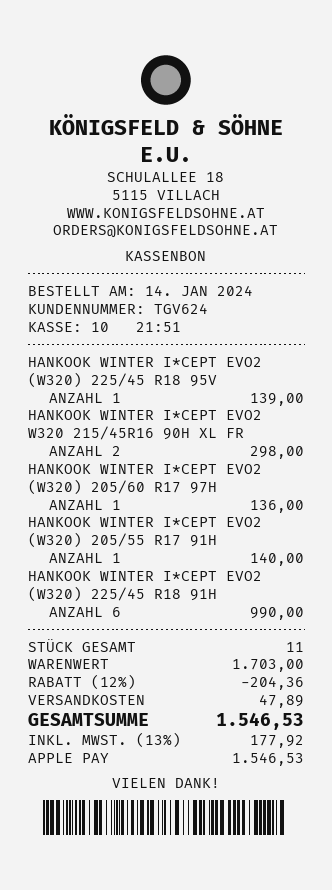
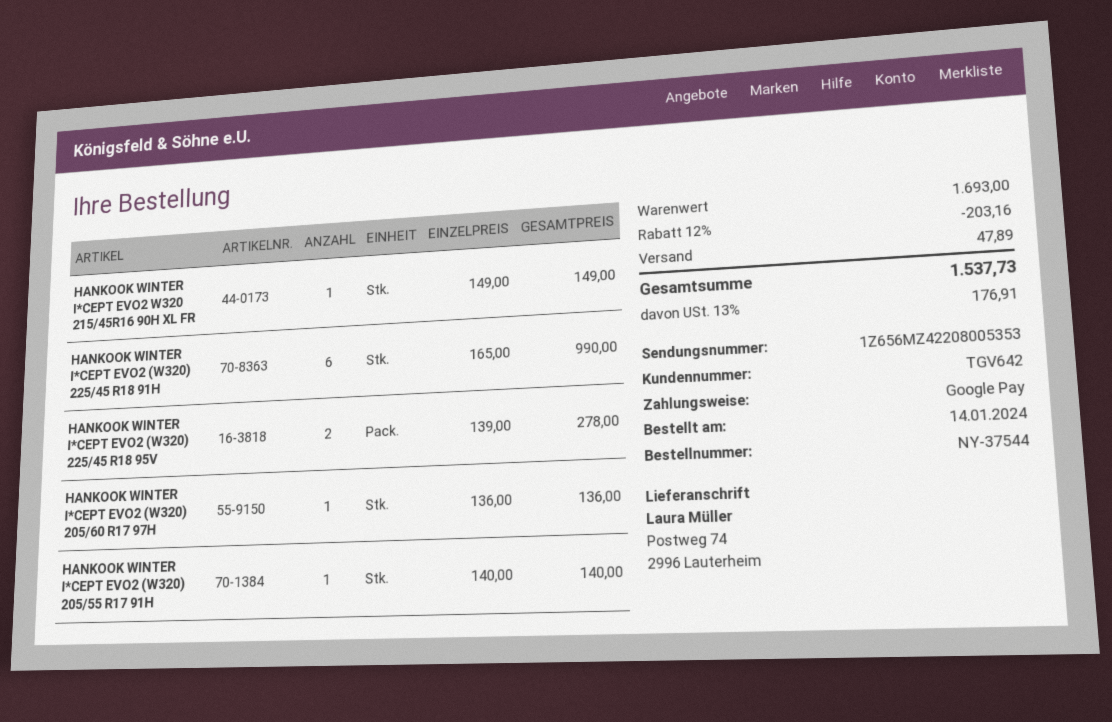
customer number: TGV624 -> TGV642
payment method: Apple Pay -> Google Pay
HANKOOK WINTER I*CEPT EVO2 (W320) 225/45 R18 95V: 1 for 139.00 -> 2 for 278.00
HANKOOK WINTER I*CEPT EVO2 W320 215/45R16 90H XL FR: 2 for 298.00 -> 1 for 149.00
subtotal: 1703.00 -> 1693.00
discount: 12% = 204.36 -> 12% = 203.16
tax: 13% = 177.92 -> 13% = 176.91
total: 1546.53 -> 1537.73

